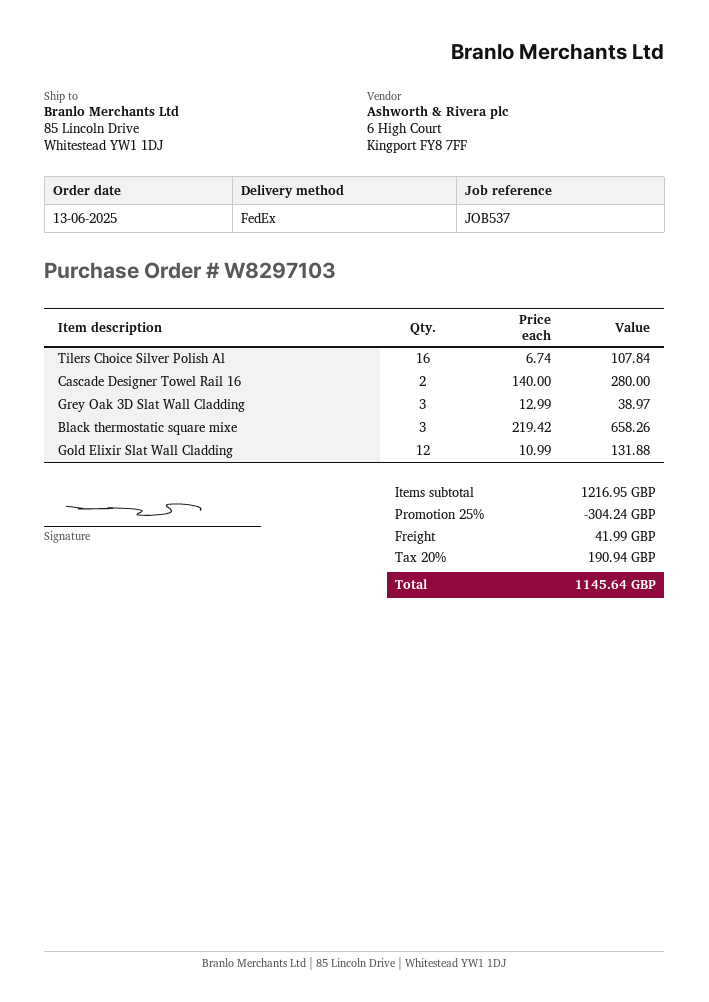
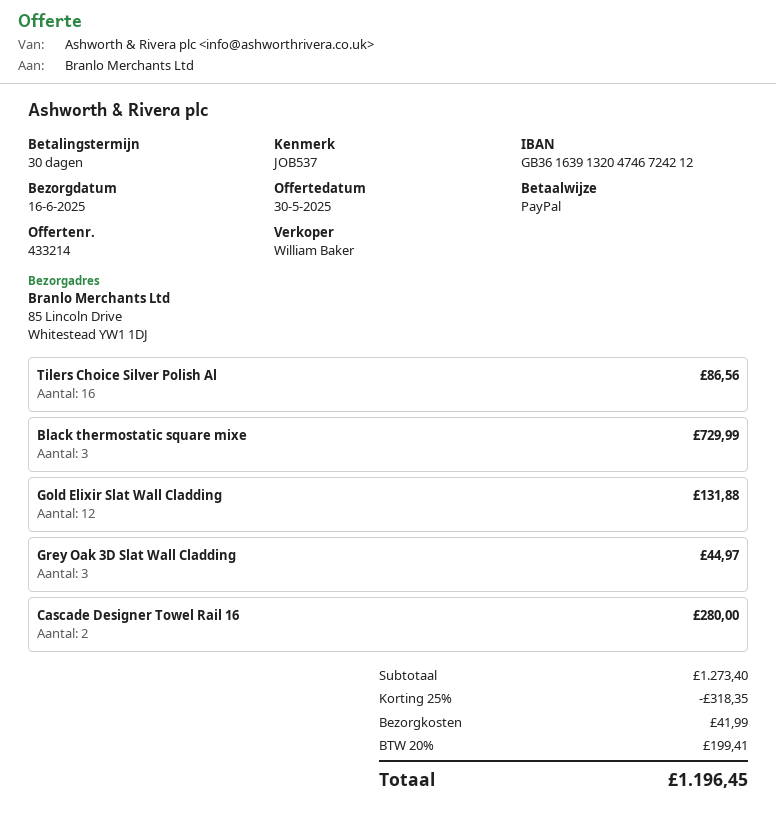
Tilers Choice Silver Polish Al: 16 for 107.84 -> 16 for 86.56
Grey Oak 3D Slat Wall Cladding: 3 for 38.97 -> 3 for 44.97
Black thermostatic square mixe: 3 for 658.26 -> 3 for 729.99
subtotal: 1216.95 -> 1273.40
discount: 25% = 304.24 -> 25% = 318.35
tax: 20% = 190.94 -> 20% = 199.41
total: 1145.64 -> 1196.45

